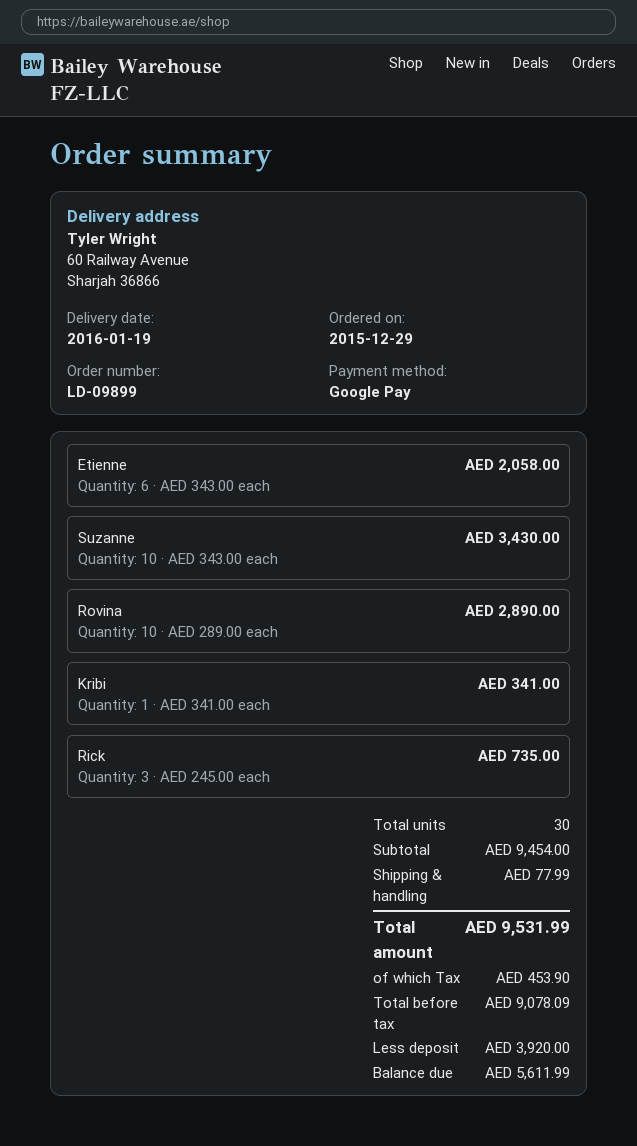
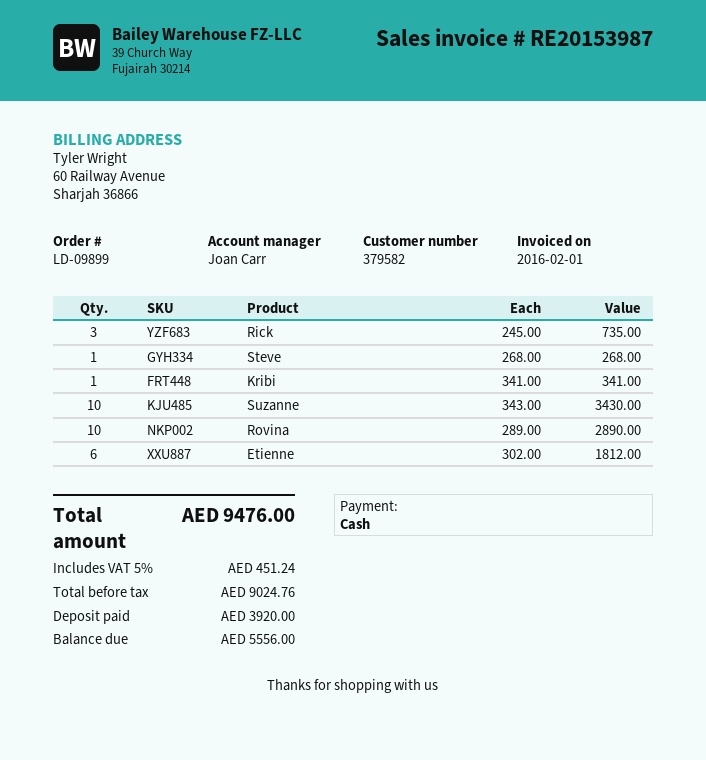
payment method: Google Pay -> cash
Etienne: 6 x 343.00 = 2058.00 -> 6 x 302.00 = 1812.00
Steve: none -> 1 x 268.00 = 268.00
shipping: 77.99 -> none
net: 9078.09 -> 9024.76
tax: 453.90 -> 451.24
total: 9531.99 -> 9476.00
balance: 5611.99 -> 5556.00

